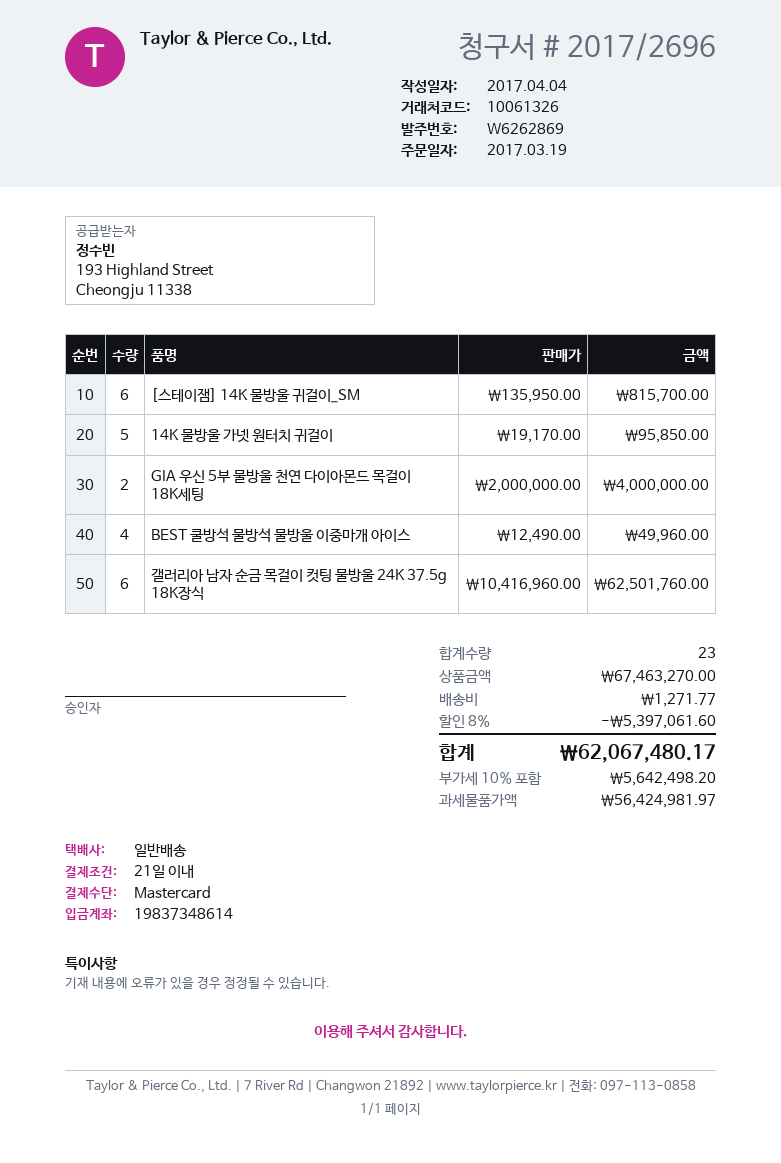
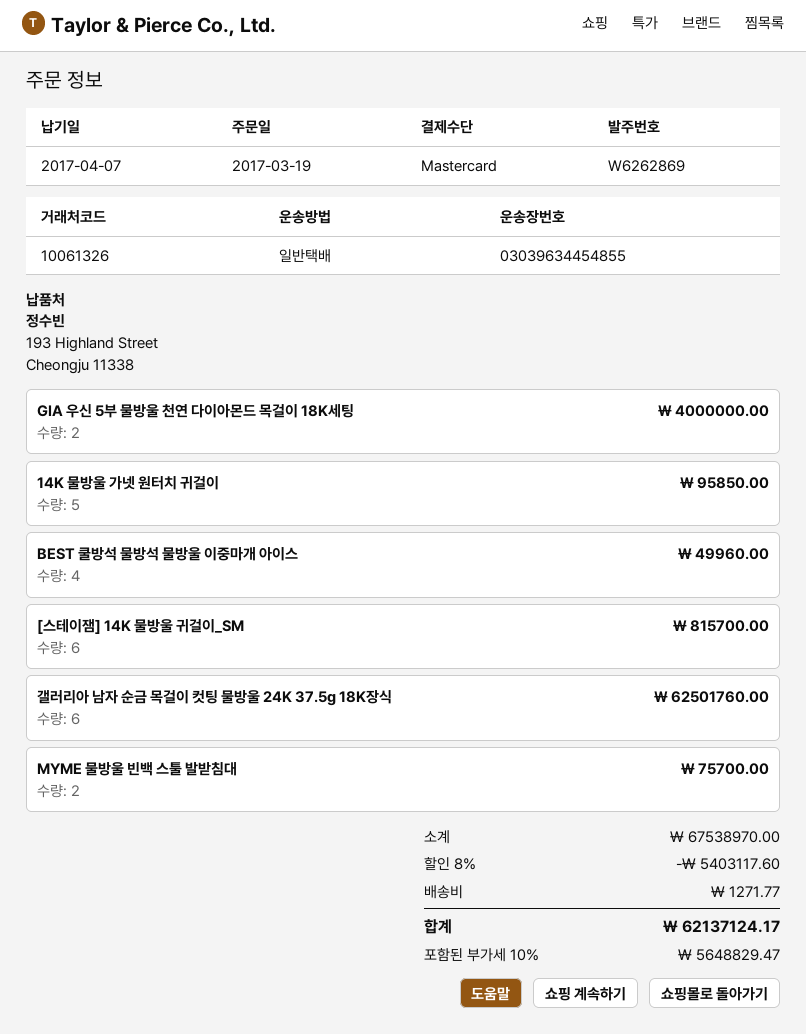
MYME 물방울 빈백 스툴 발받침대: none -> 2 for 75700.00
subtotal: 67463270.00 -> 67538970.00
discount: 8% = 5397061.60 -> 8% = 5403117.60
tax: 10% = 5642498.20 -> 10% = 5648829.47
total: 62067480.17 -> 62137124.17

